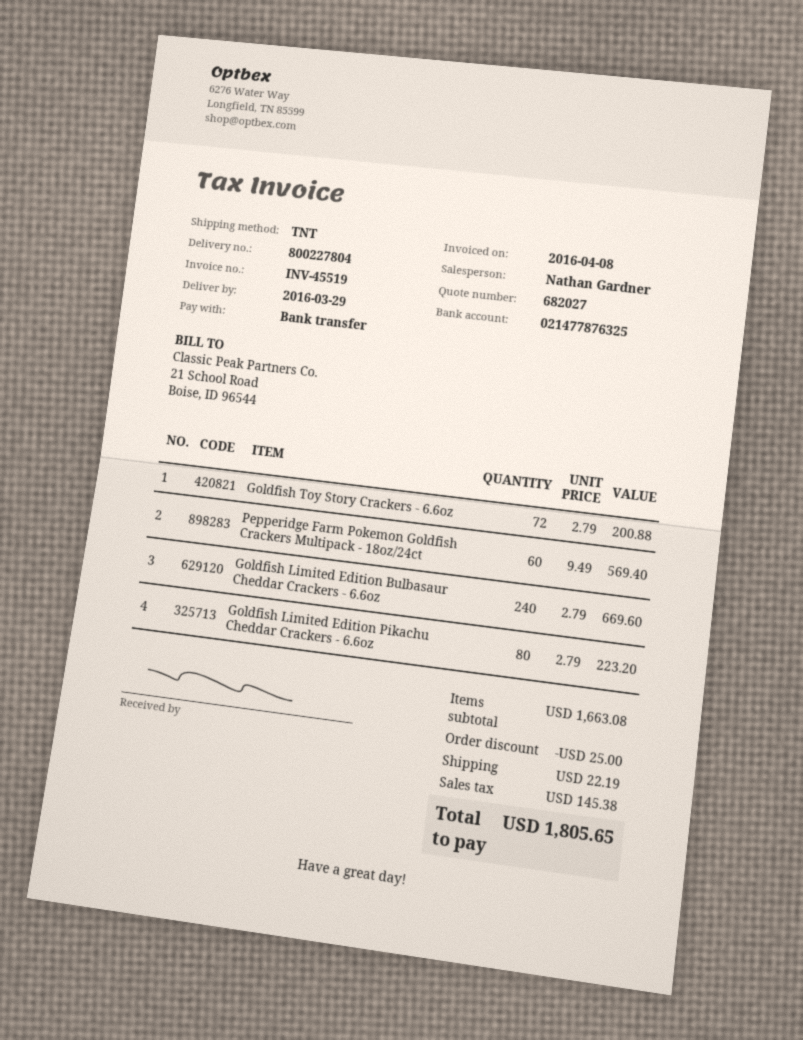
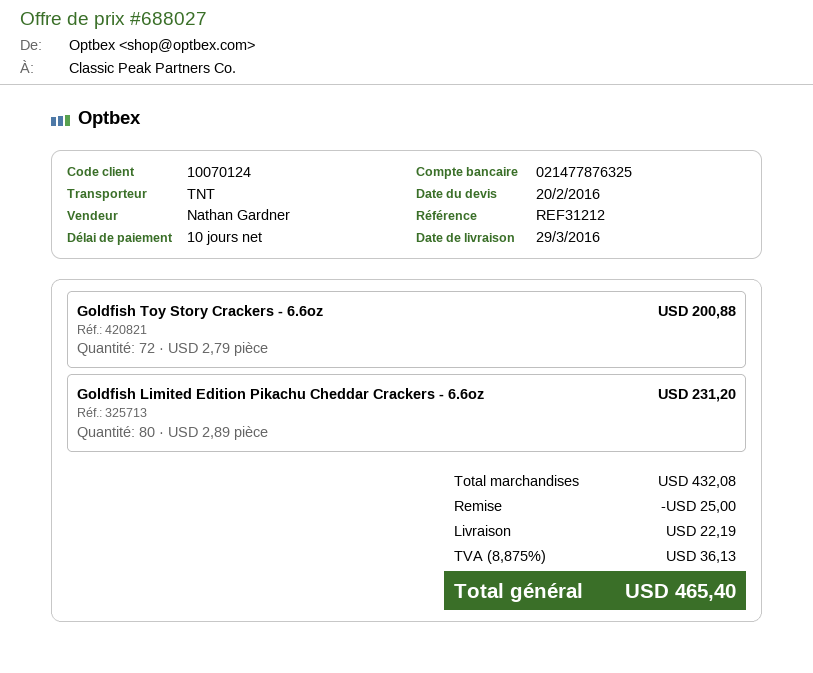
quote number: 682027 -> 688027
Pepperidge Farm Pokemon Goldfish Crackers Multipack - 18oz/24ct: 60 x 9.49 = 569.40 -> none
Goldfish Limited Edition Bulbasaur Cheddar Crackers - 6.6oz: 240 x 2.79 = 669.60 -> none
Goldfish Limited Edition Pikachu Cheddar Crackers - 6.6oz: 80 x 2.79 = 223.20 -> 80 x 2.89 = 231.20
subtotal: 1663.08 -> 432.08
tax: 145.38 -> 36.13
total: 1805.65 -> 465.40

